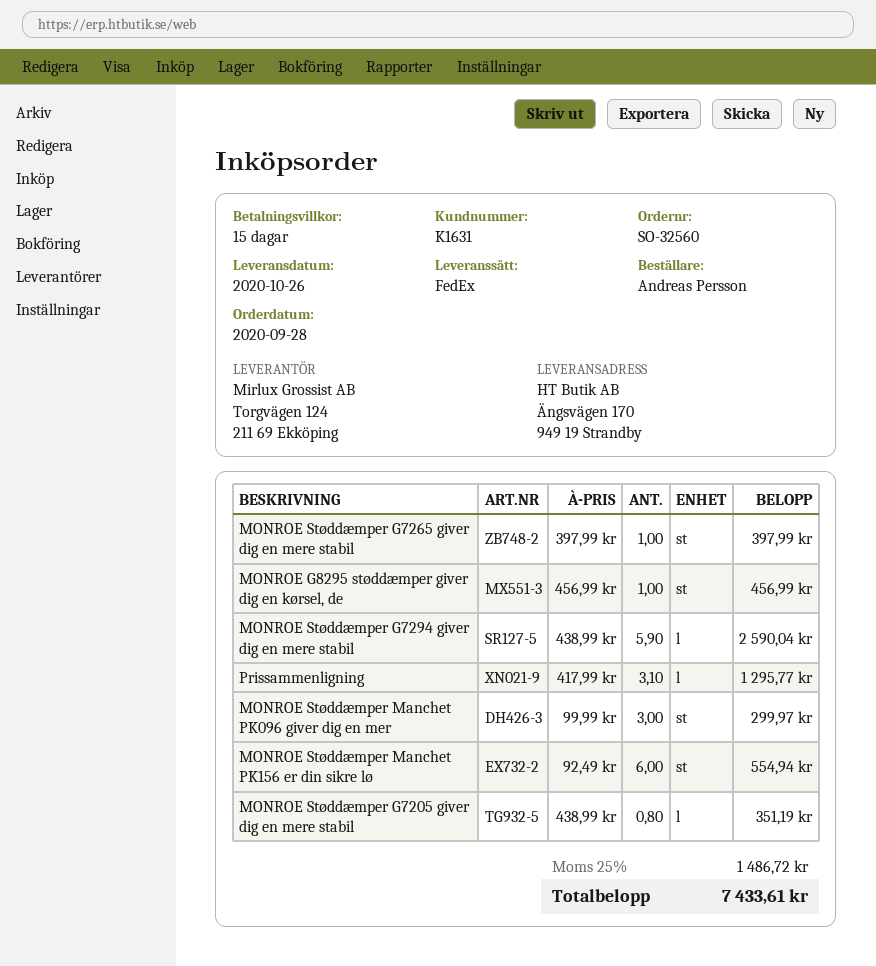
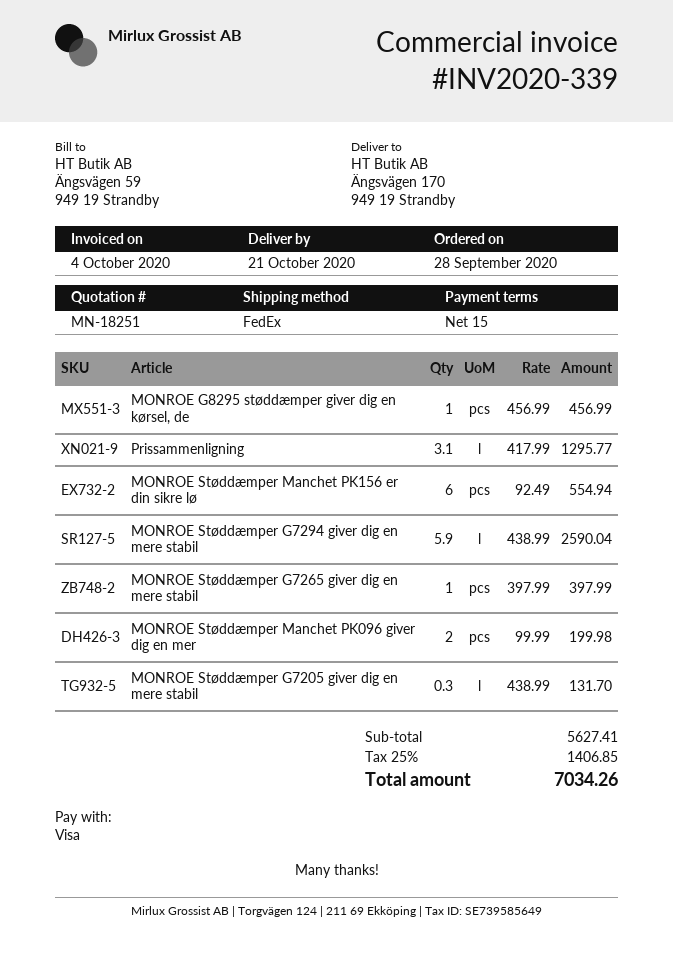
delivery date: 2020-10-26 -> 2020-10-21
MONROE Støddæmper Manchet PK096 giver dig en mer: 3 x 99.99 = 299.97 -> 2 x 99.99 = 199.98
MONROE Støddæmper G7205 giver dig en mere stabil: 0.8 x 438.99 = 351.19 -> 0.3 x 438.99 = 131.70
tax: 25% = 1486.72 -> 25% = 1406.85
total: 7433.61 -> 7034.26

